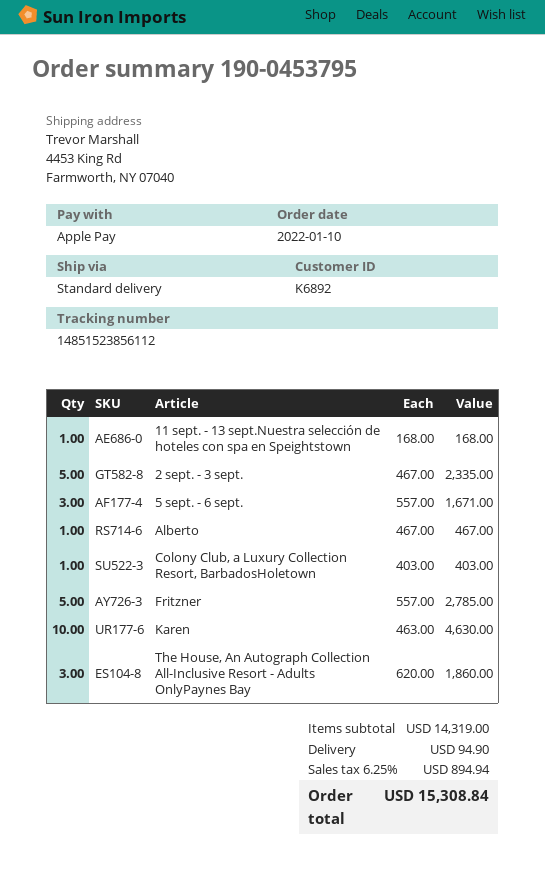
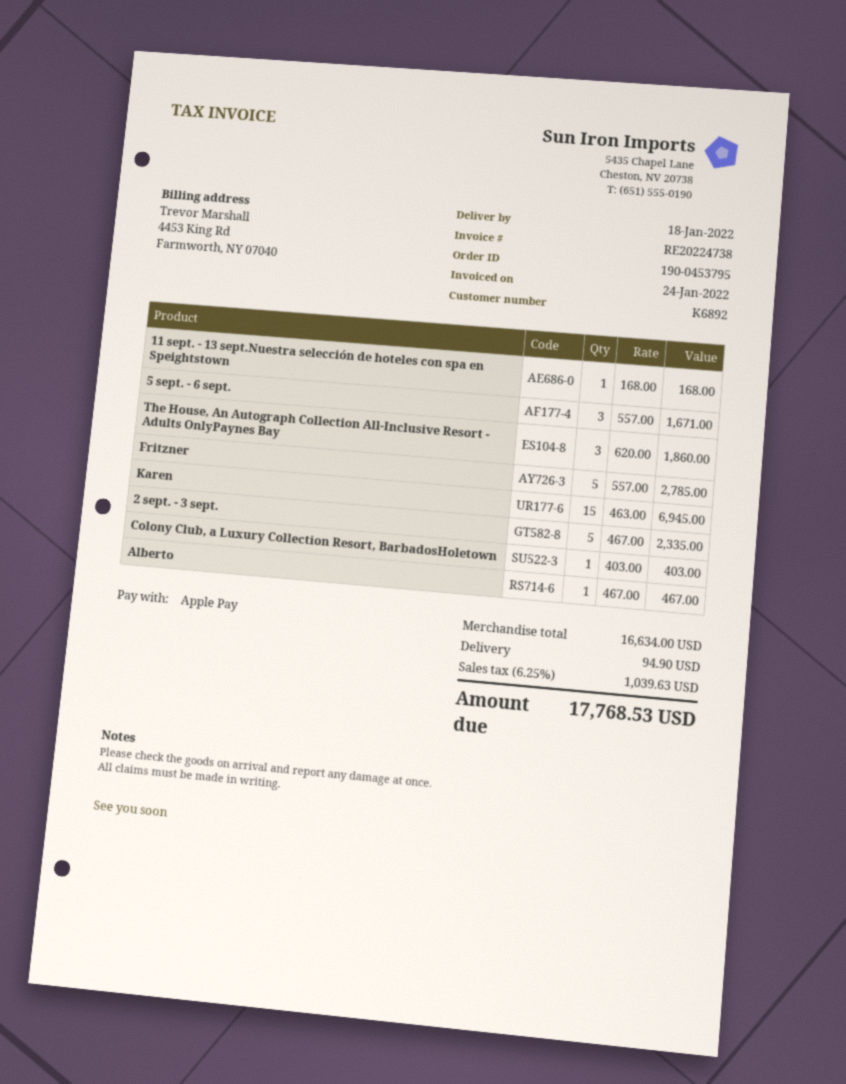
Karen: 10 x 463.00 = 4630.00 -> 15 x 463.00 = 6945.00
subtotal: 14319.00 -> 16634.00
tax: 6.25% = 894.94 -> 6.25% = 1039.63
total: 15308.84 -> 17768.53

